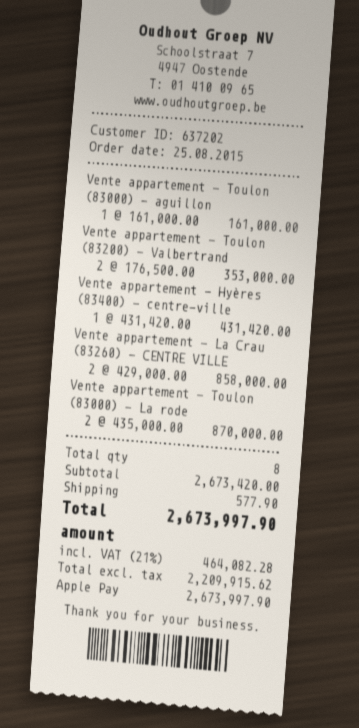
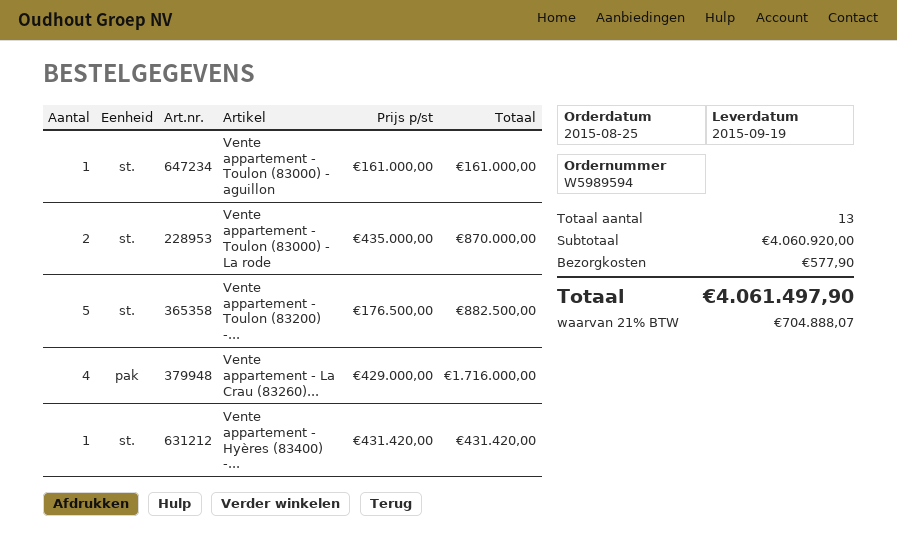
Vente appartement - Toulon (83200) - Valbertrand: 2 x 176500.00 = 353000.00 -> 5 x 176500.00 = 882500.00
Vente appartement - La Crau (83260) - CENTRE VILLE: 2 x 429000.00 = 858000.00 -> 4 x 429000.00 = 1716000.00
total quantity: 8 -> 13
subtotal: 2673420.00 -> 4060920.00
tax: 21% = 464082.28 -> 21% = 704888.07
total: 2673997.90 -> 4061497.90

